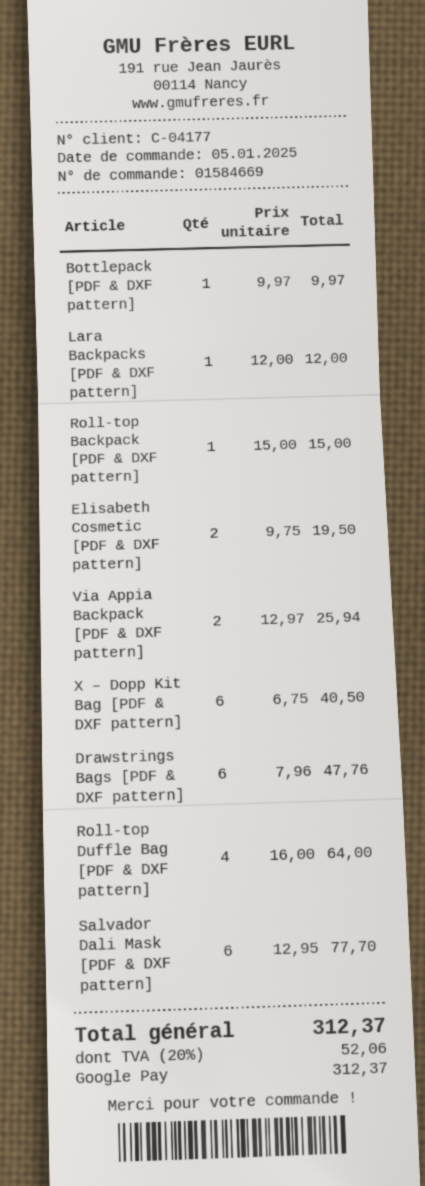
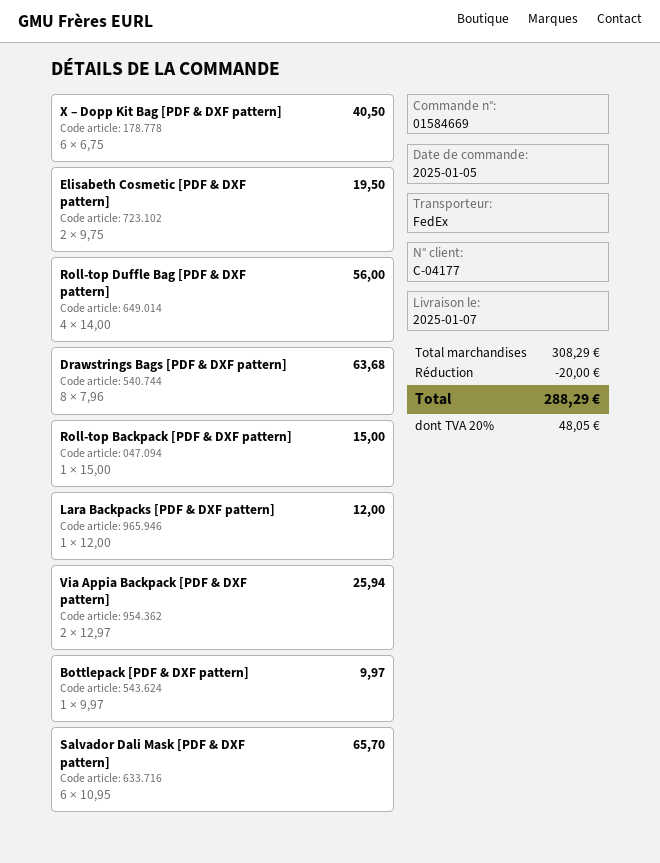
Drawstrings Bags [PDF & DXF pattern]: 6 x 7.96 = 47.76 -> 8 x 7.96 = 63.68
Roll-top Duffle Bag [PDF & DXF pattern]: 4 x 16.00 = 64.00 -> 4 x 14.00 = 56.00
Salvador Dali Mask [PDF & DXF pattern]: 6 x 12.95 = 77.70 -> 6 x 10.95 = 65.70
discount: none -> 20.00
tax: 20% = 52.06 -> 20% = 48.05
total: 312.37 -> 288.29

